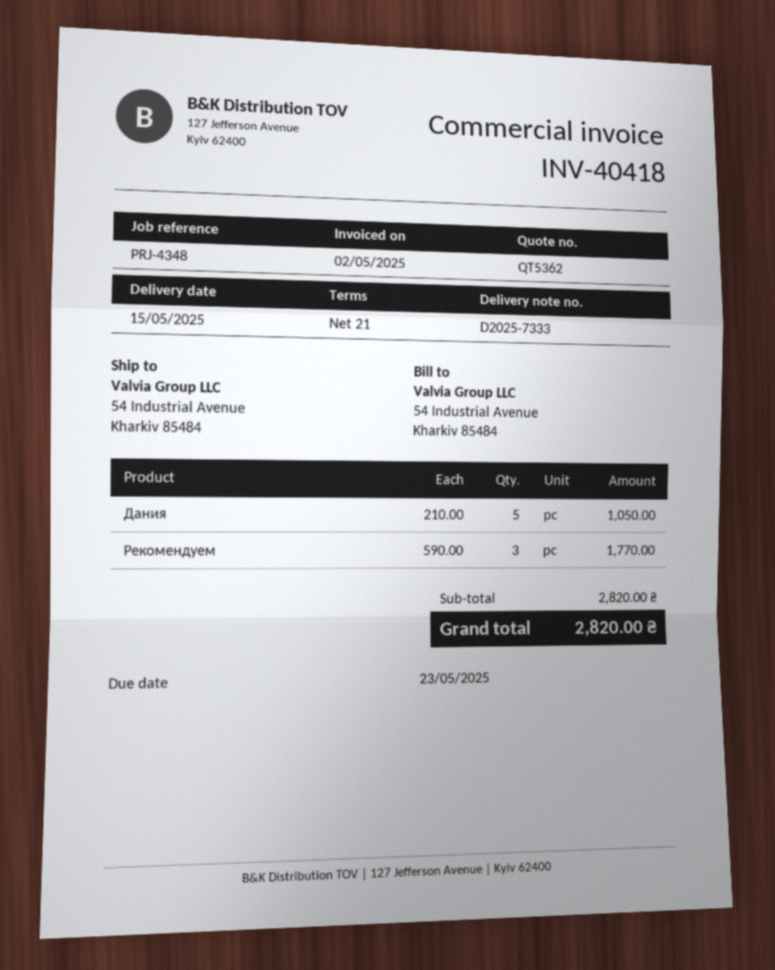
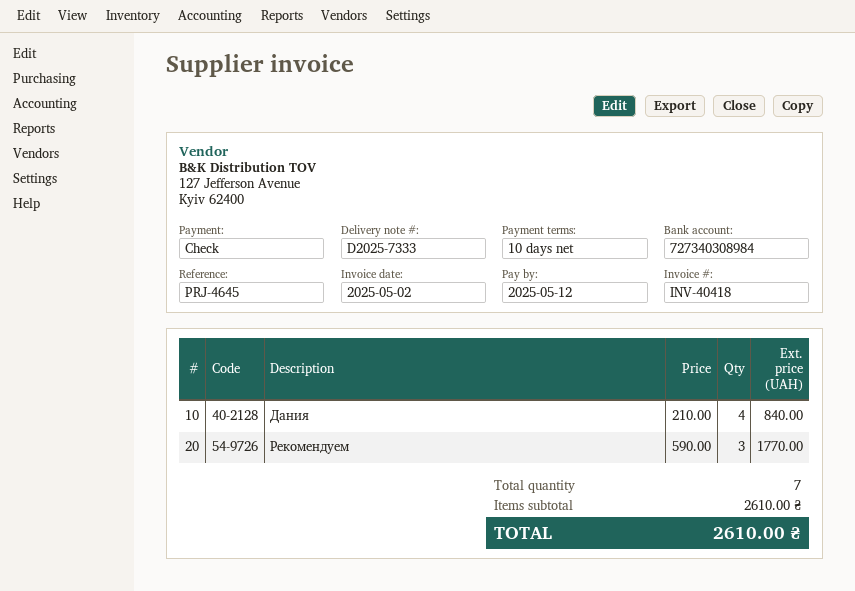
payment terms: 21 days -> 10 days
due date: 2025-05-23 -> 2025-05-12
reference: PRJ-4348 -> PRJ-4645
Дания: 5 x 210.00 = 1050.00 -> 4 x 210.00 = 840.00
subtotal: 2820.00 -> 2610.00
total: 2820.00 -> 2610.00

